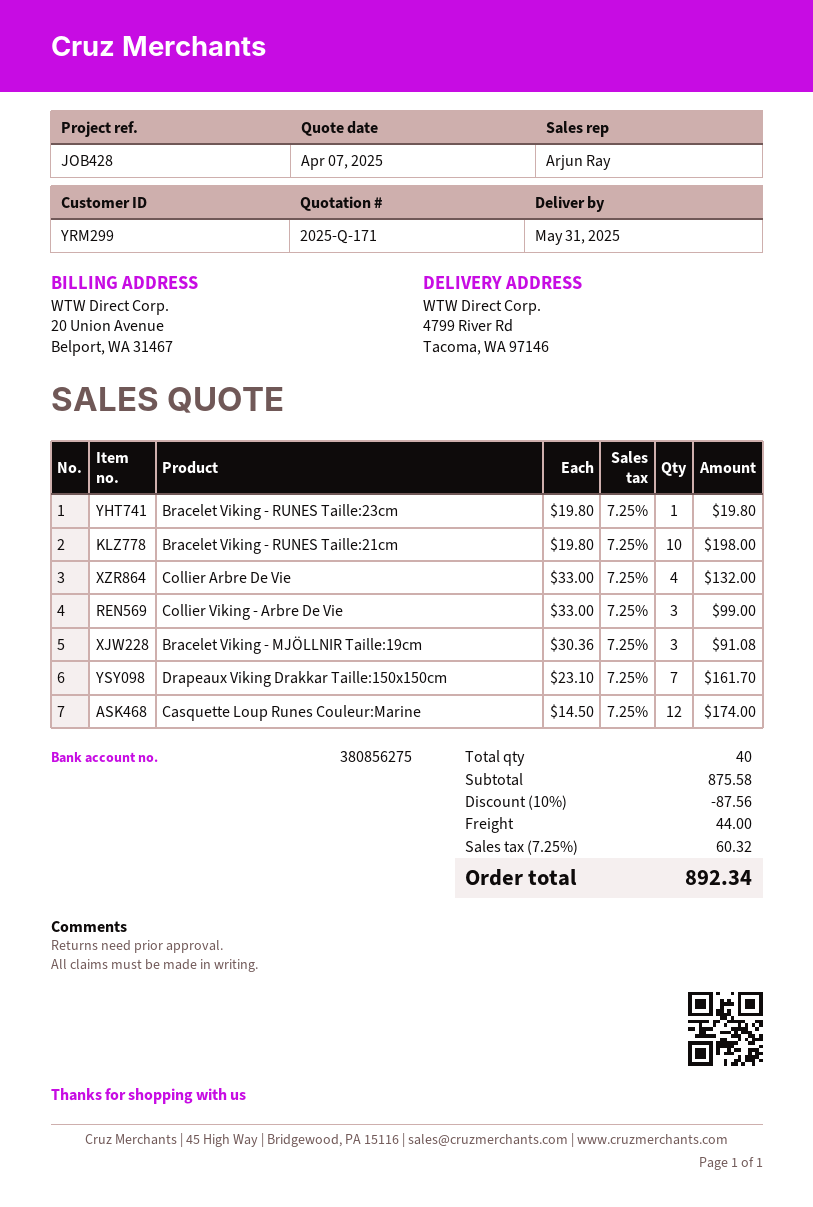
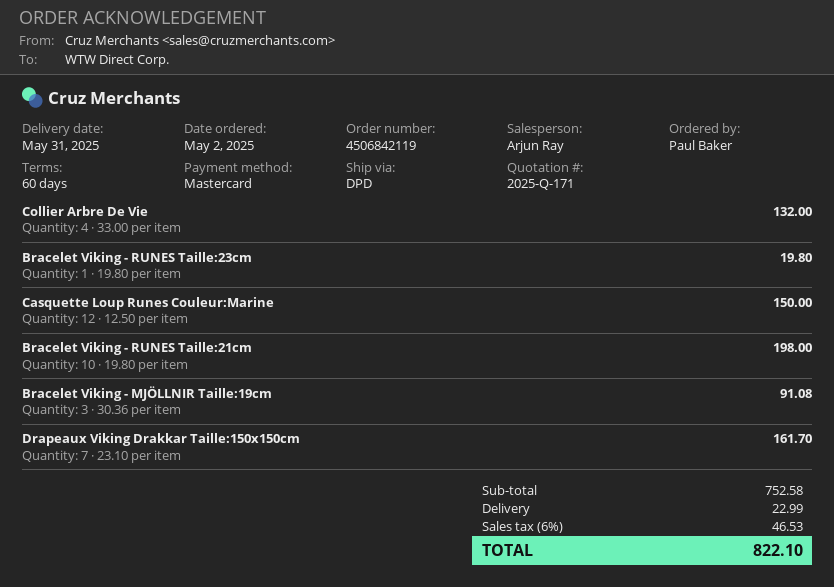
Collier Viking - Arbre De Vie: 3 x 33.00 = 99.00 -> none
Casquette Loup Runes Couleur:Marine: 12 x 14.50 = 174.00 -> 12 x 12.50 = 150.00
subtotal: 875.58 -> 752.58
discount: 10% = 87.56 -> none
shipping: 44.00 -> 22.99
tax: 7.25% = 60.32 -> 6% = 46.53
total: 892.34 -> 822.10

